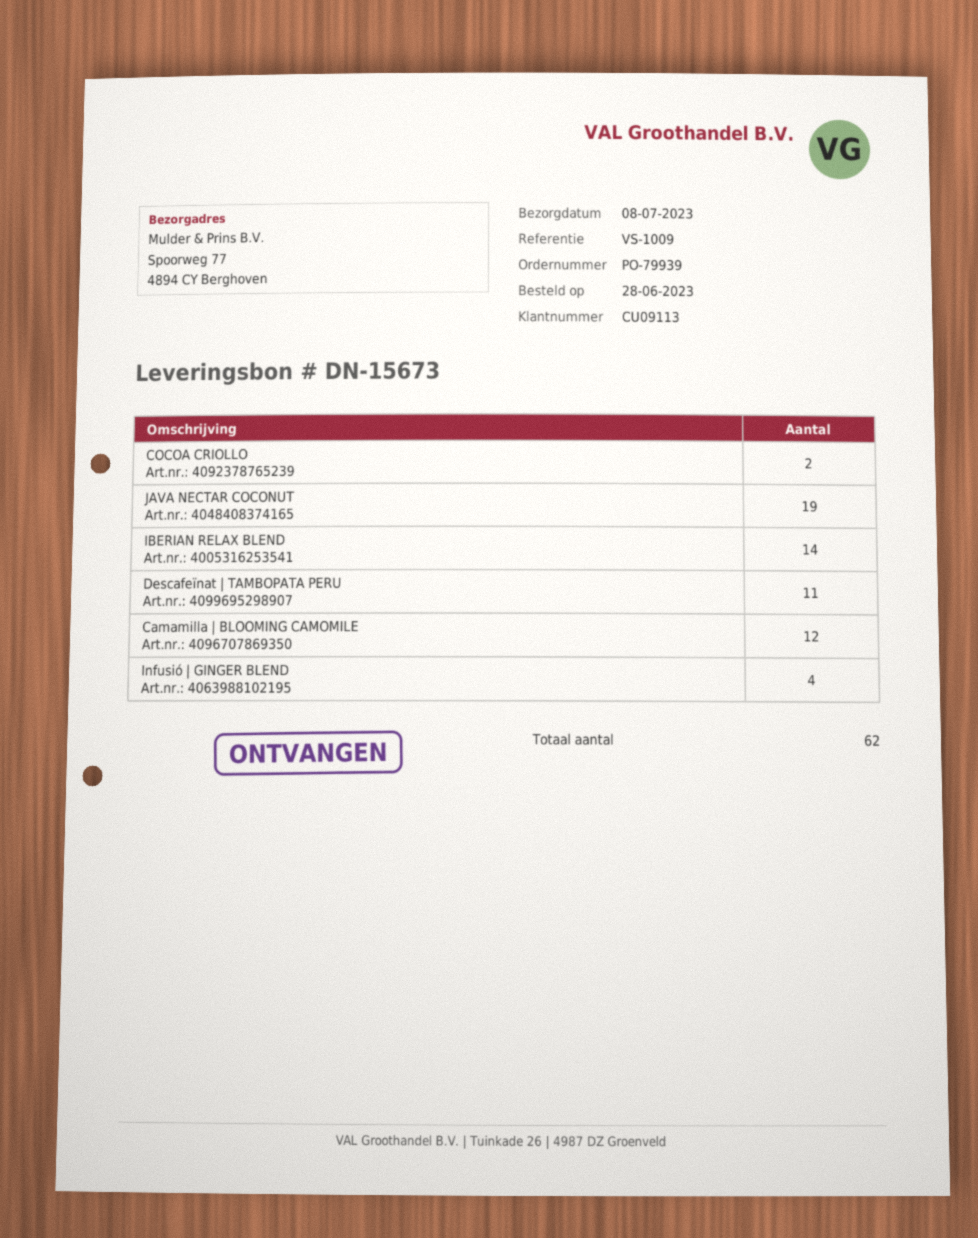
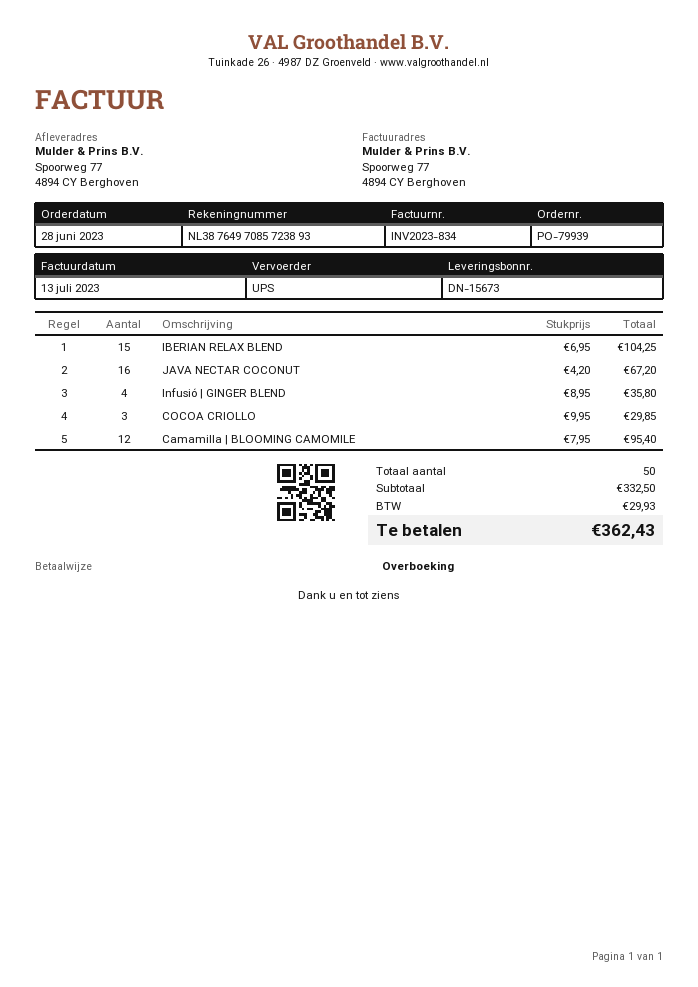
COCOA CRIOLLO: 2 -> 3
JAVA NECTAR COCONUT: 19 -> 16
IBERIAN RELAX BLEND: 14 -> 15
Descafeïnat | TAMBOPATA PERU: 11 -> none
total quantity: 62 -> 50

